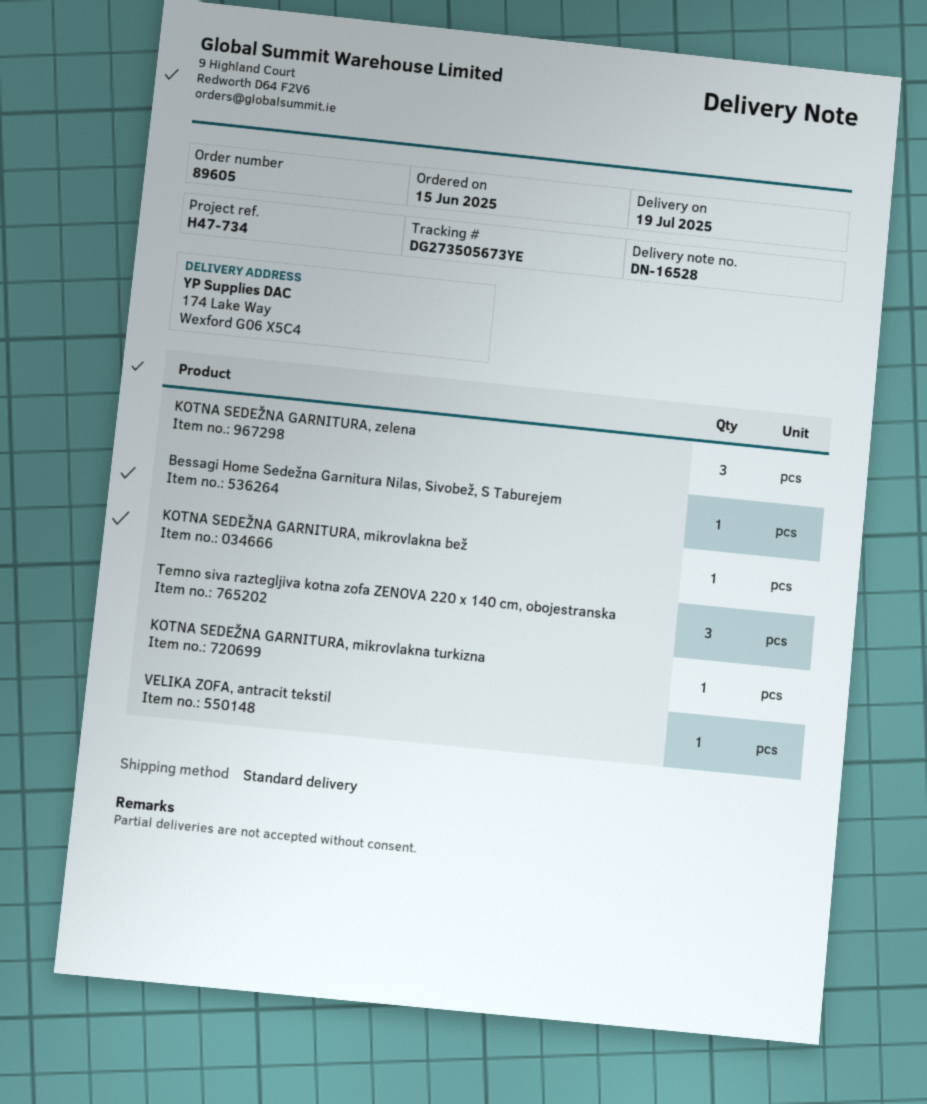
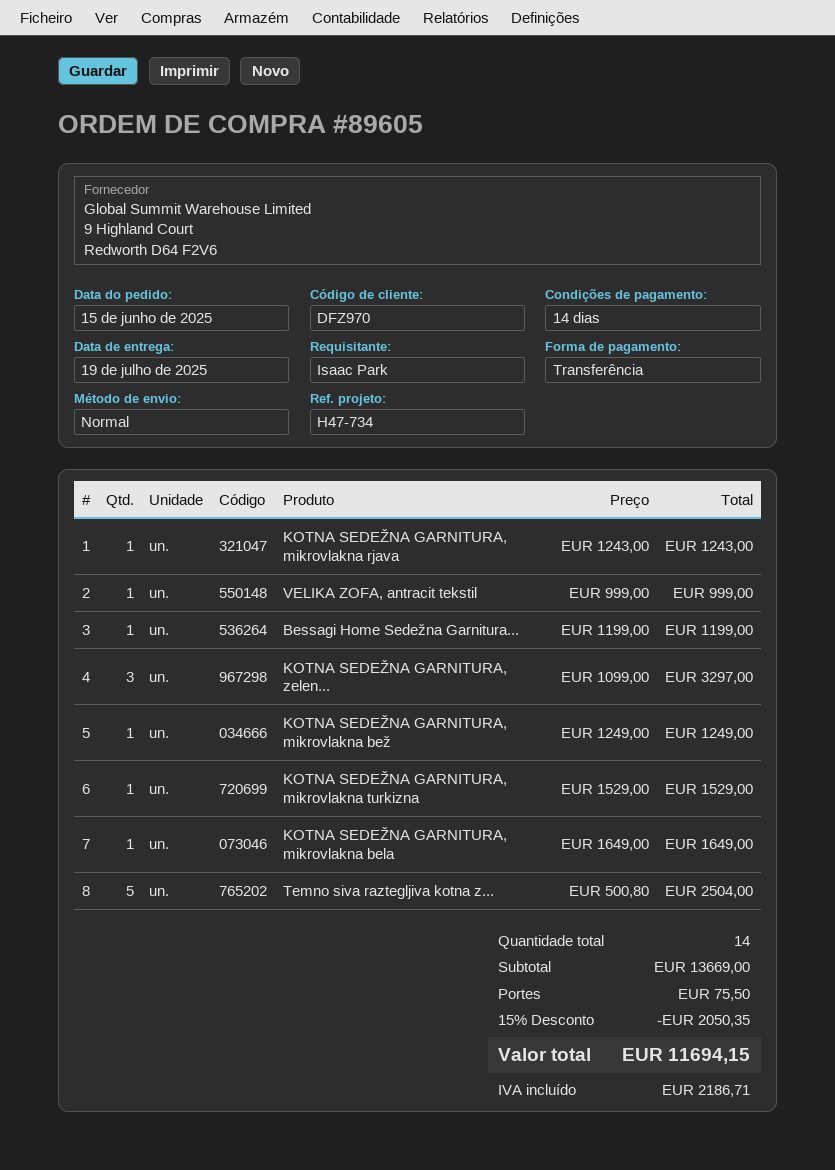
Temno siva raztegljiva kotna zofa ZENOVA 220 x 140 cm, obojestranska: 3 -> 5
KOTNA SEDEŽNA GARNITURA, mikrovlakna rjava: none -> 1
KOTNA SEDEŽNA GARNITURA, mikrovlakna bela: none -> 1

